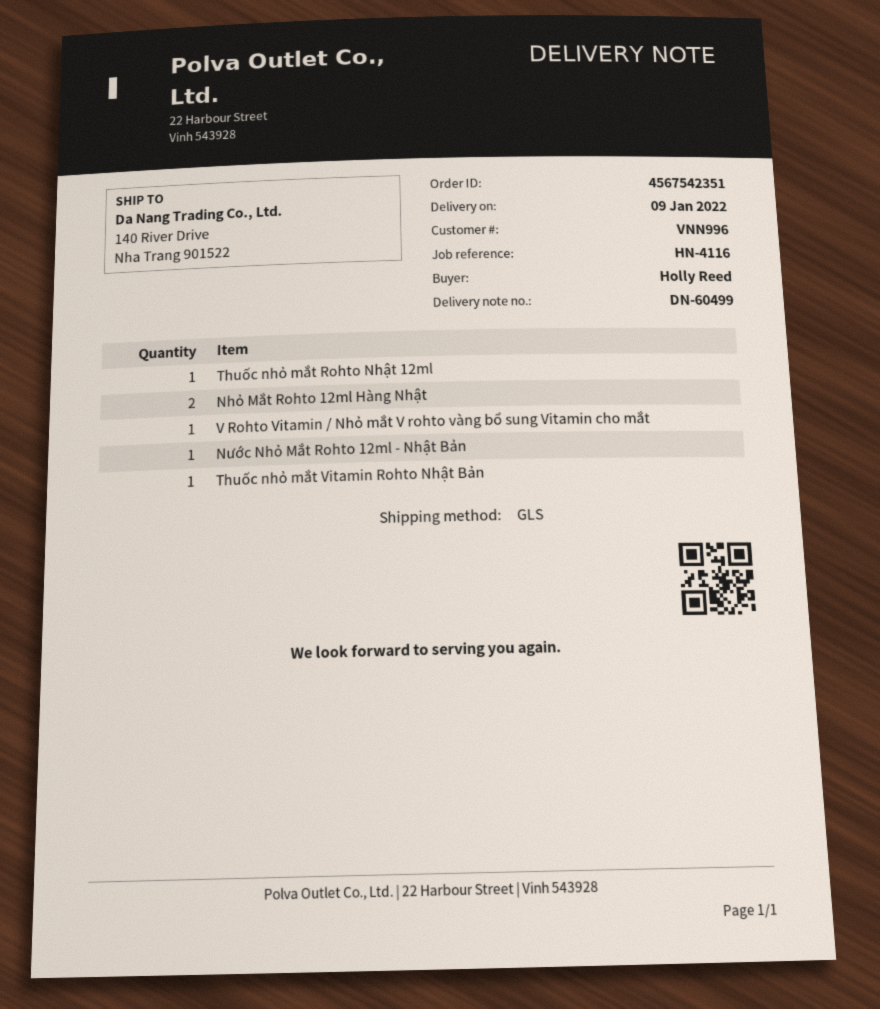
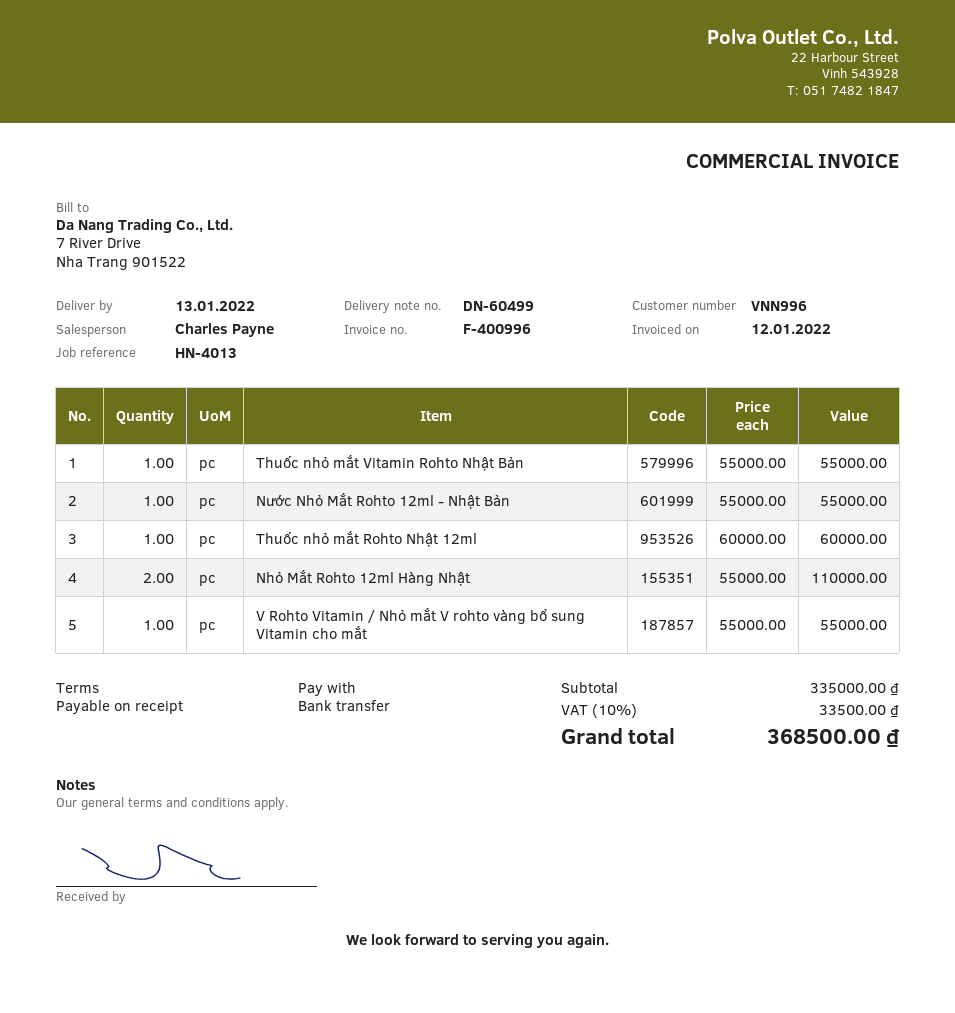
delivery date: 2022-01-09 -> 2022-01-13
reference: HN-4116 -> HN-4013

